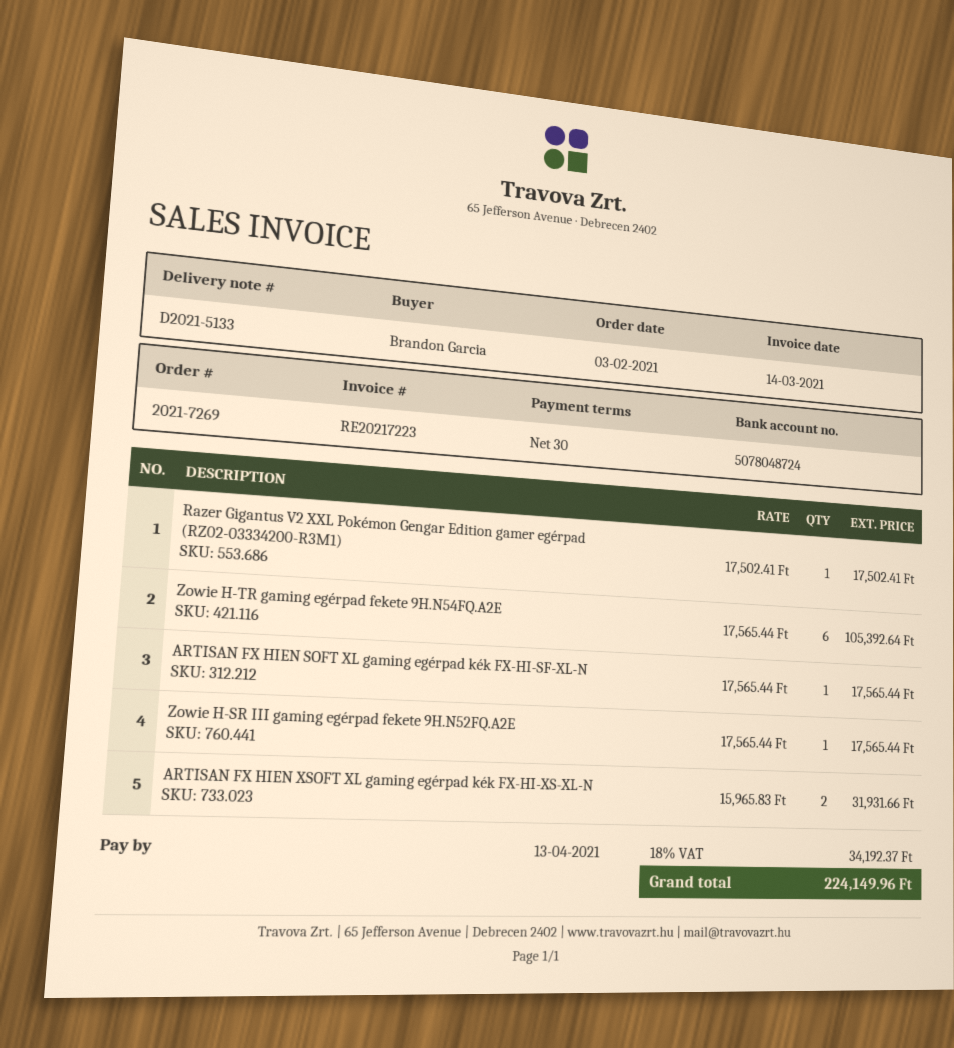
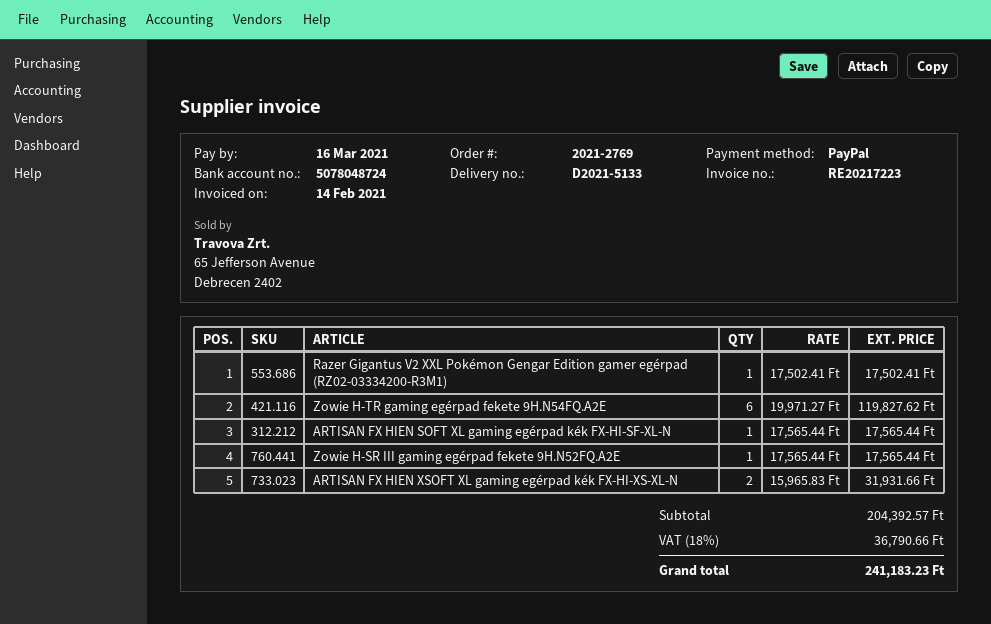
order number: 2021-7269 -> 2021-2769
invoice date: 2021-03-14 -> 2021-02-14
due date: 2021-04-13 -> 2021-03-16
Zowie H-TR gaming egérpad fekete 9H.N54FQ.A2E: 6 x 17565.44 = 105392.64 -> 6 x 19971.27 = 119827.62
tax: 18% = 34192.37 -> 18% = 36790.66
total: 224149.96 -> 241183.23

